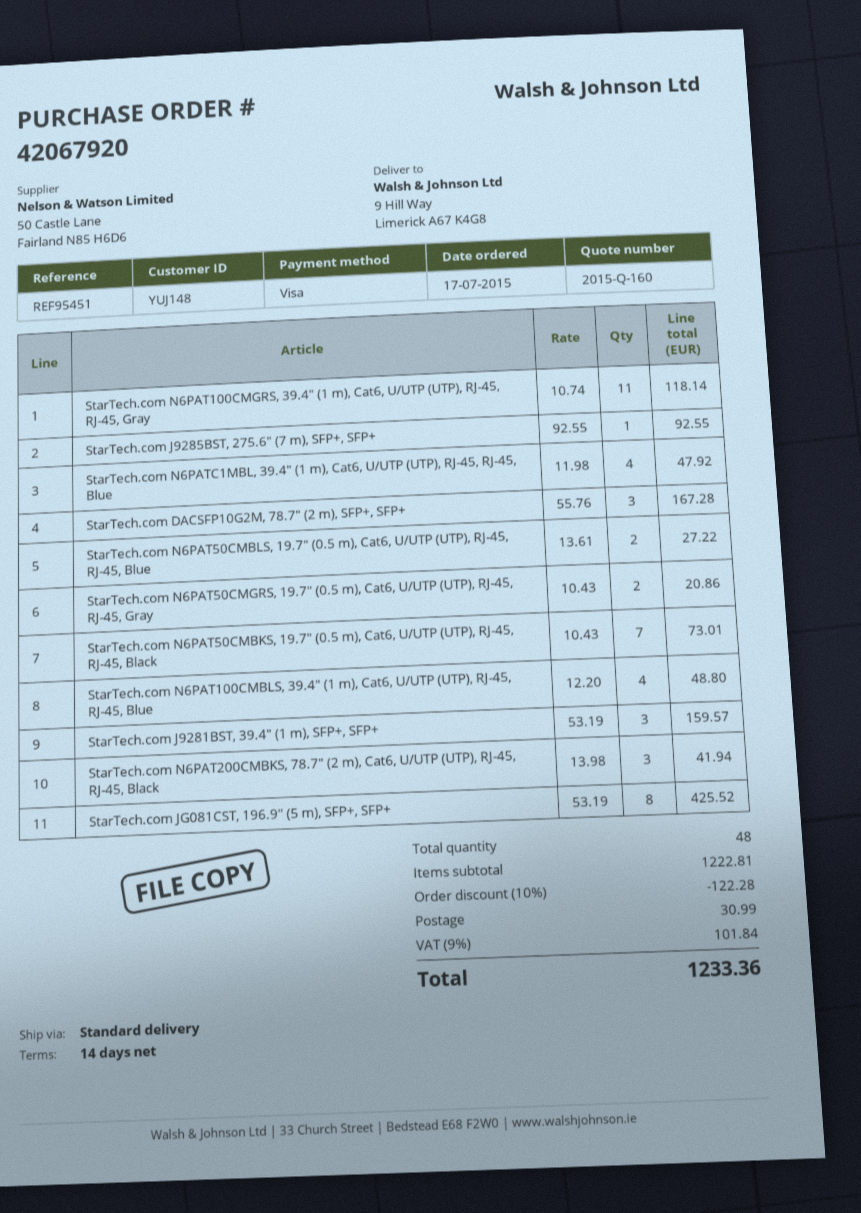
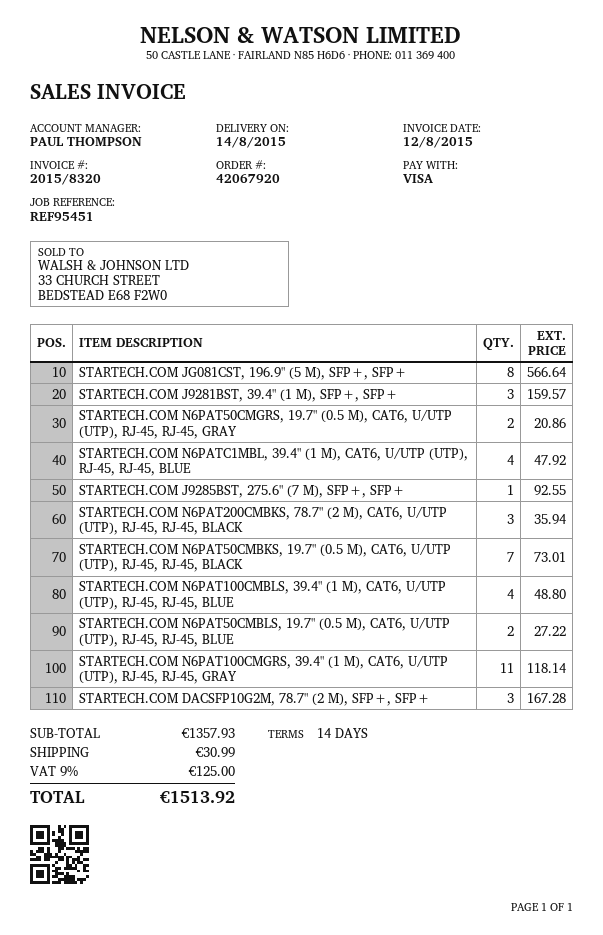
StarTech.com N6PAT200CMBKS, 78.7" (2 m), Cat6, U/UTP (UTP), RJ-45, RJ-45, Black: 3 for 41.94 -> 3 for 35.94
StarTech.com JG081CST, 196.9" (5 m), SFP+, SFP+: 8 for 425.52 -> 8 for 566.64
subtotal: 1222.81 -> 1357.93
discount: 10% = 122.28 -> none
tax: 9% = 101.84 -> 9% = 125.00
total: 1233.36 -> 1513.92

